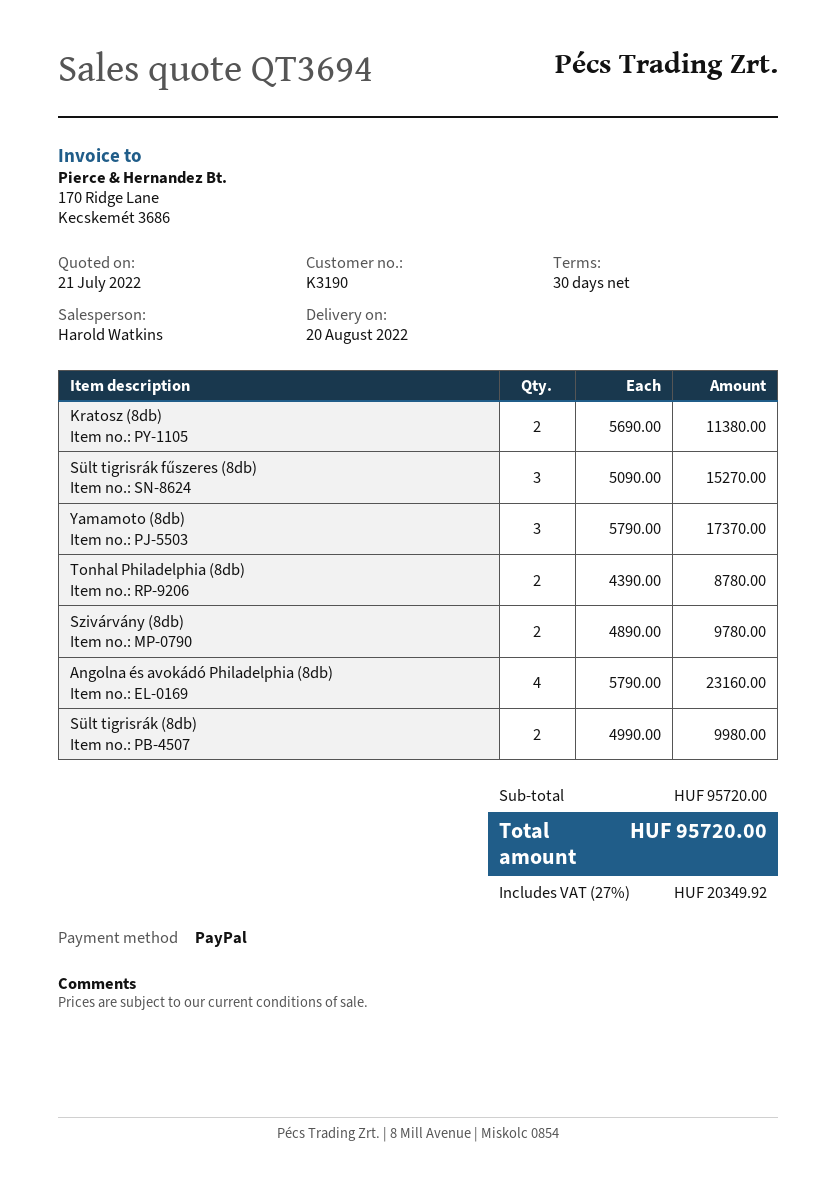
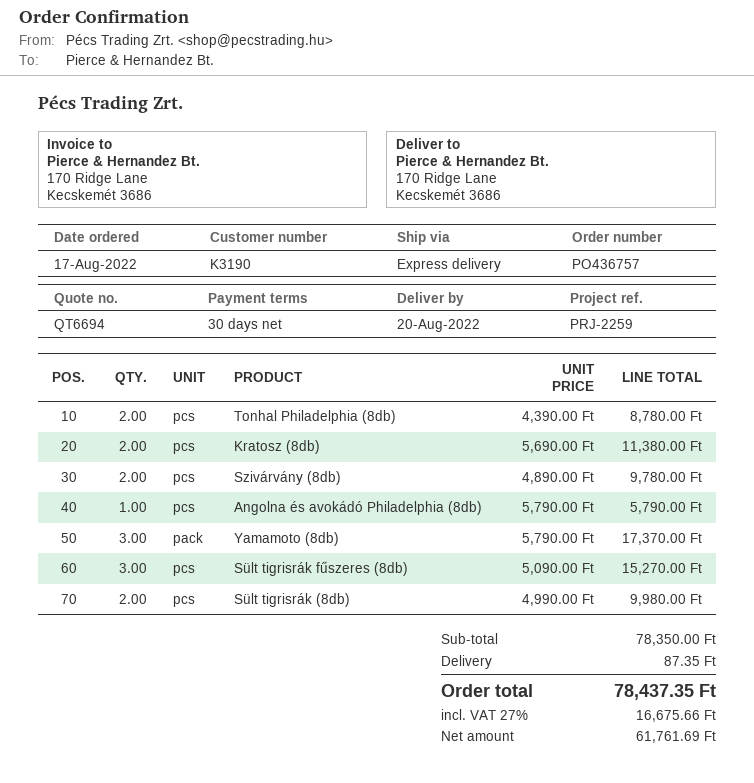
quote number: QT3694 -> QT6694
Angolna és avokádó Philadelphia (8db): 4 x 5790.00 = 23160.00 -> 1 x 5790.00 = 5790.00
subtotal: 95720.00 -> 78350.00
shipping: none -> 87.35
tax: 27% = 20349.92 -> 27% = 16675.66
total: 95720.00 -> 78437.35

